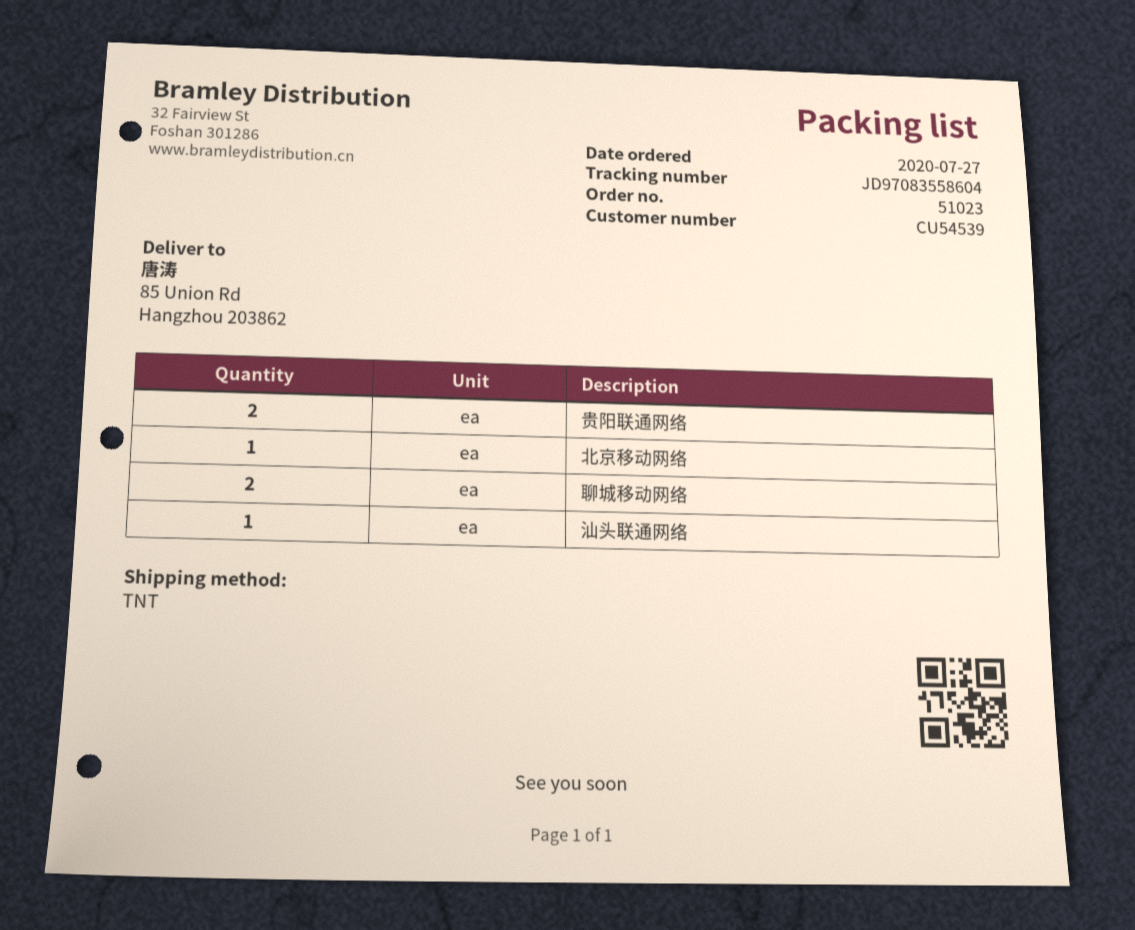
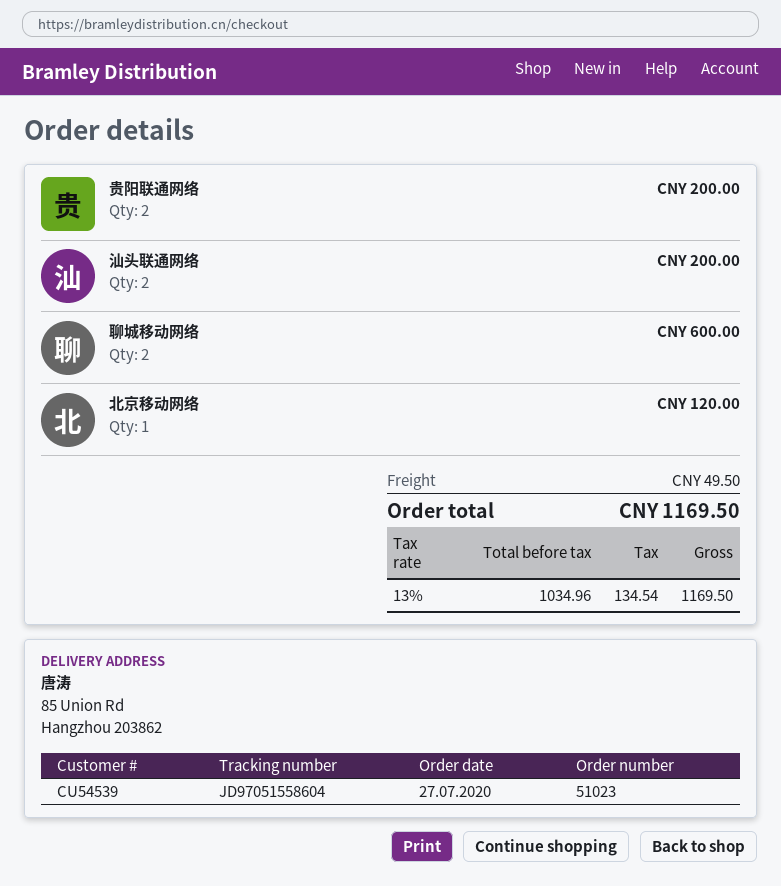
tracking number: JD97083558604 -> JD97051558604
汕头联通网络: 1 -> 2

